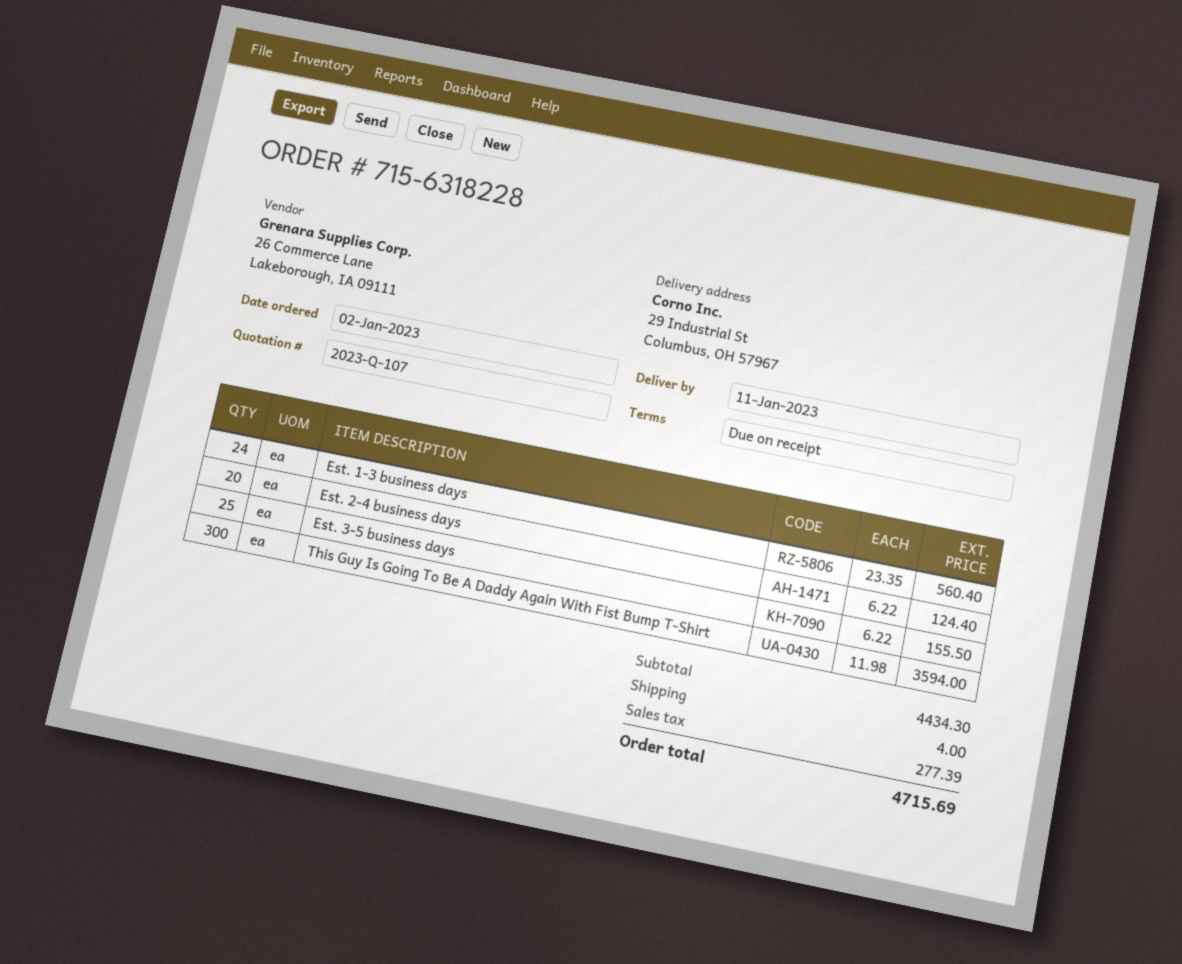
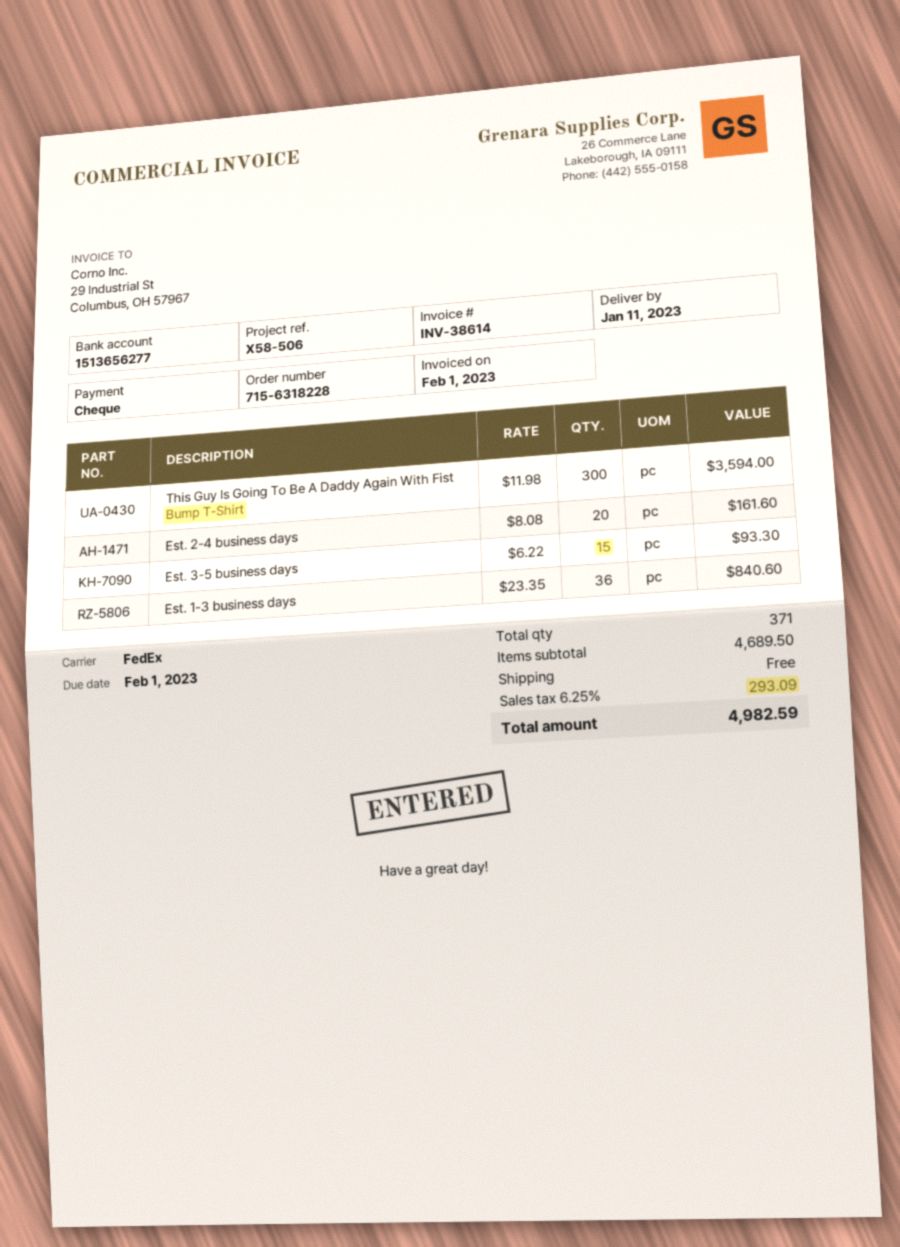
Est. 1-3 business days: 24 x 23.35 = 560.40 -> 36 x 23.35 = 840.60
Est. 2-4 business days: 20 x 6.22 = 124.40 -> 20 x 8.08 = 161.60
Est. 3-5 business days: 25 x 6.22 = 155.50 -> 15 x 6.22 = 93.30
subtotal: 4434.30 -> 4689.50
shipping: 4.00 -> 0.00
tax: 277.39 -> 293.09
total: 4715.69 -> 4982.59

